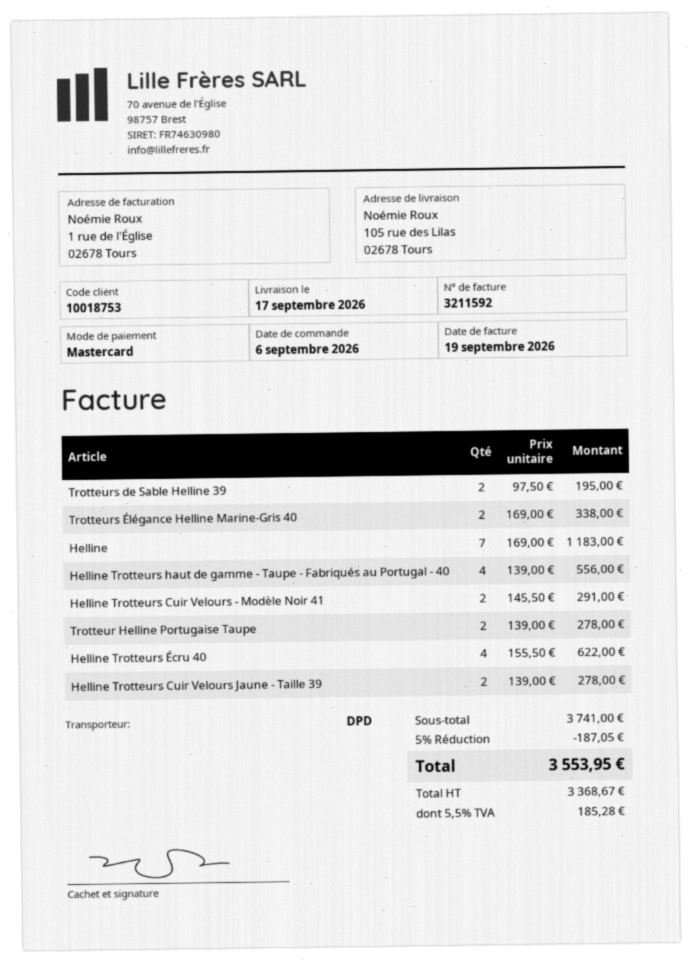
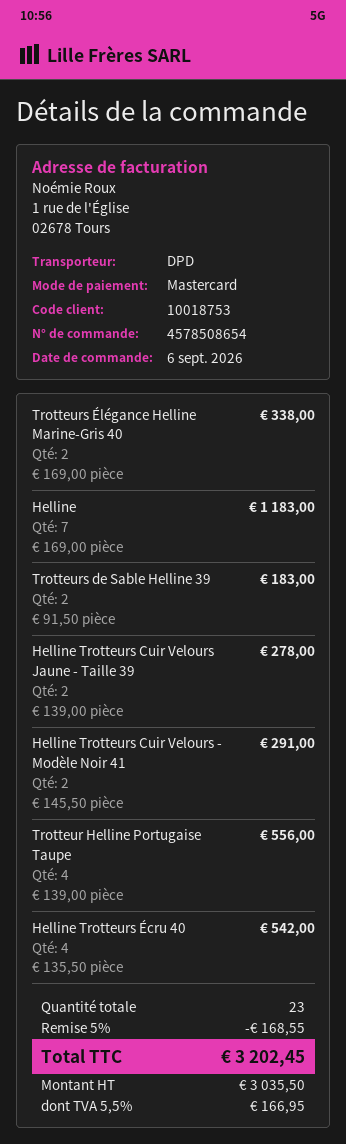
Trotteurs de Sable Helline 39: 2 x 97.50 = 195.00 -> 2 x 91.50 = 183.00
Helline Trotteurs haut de gamme - Taupe - Fabriqués au Portugal - 40: 4 x 139.00 = 556.00 -> none
Trotteur Helline Portugaise Taupe: 2 x 139.00 = 278.00 -> 4 x 139.00 = 556.00
Helline Trotteurs Écru 40: 4 x 155.50 = 622.00 -> 4 x 135.50 = 542.00
discount: 5% = 187.05 -> 5% = 168.55
net: 3368.67 -> 3035.50
tax: 5.5% = 185.28 -> 5.5% = 166.95
total: 3553.95 -> 3202.45

